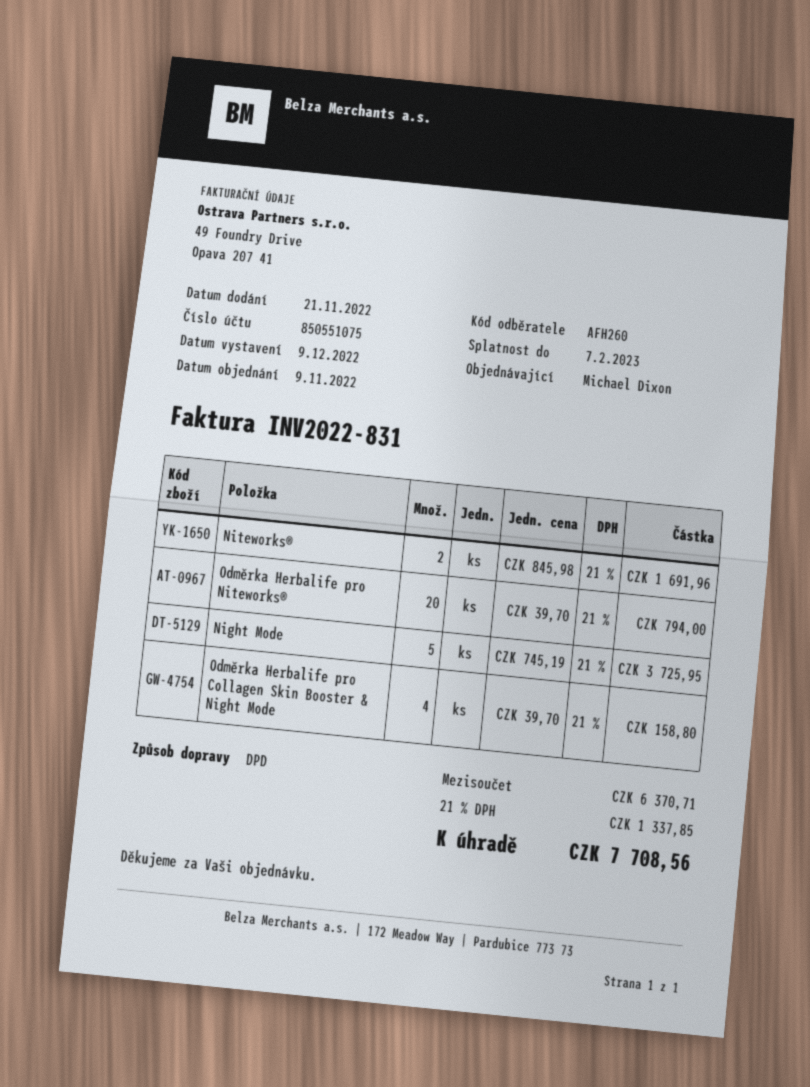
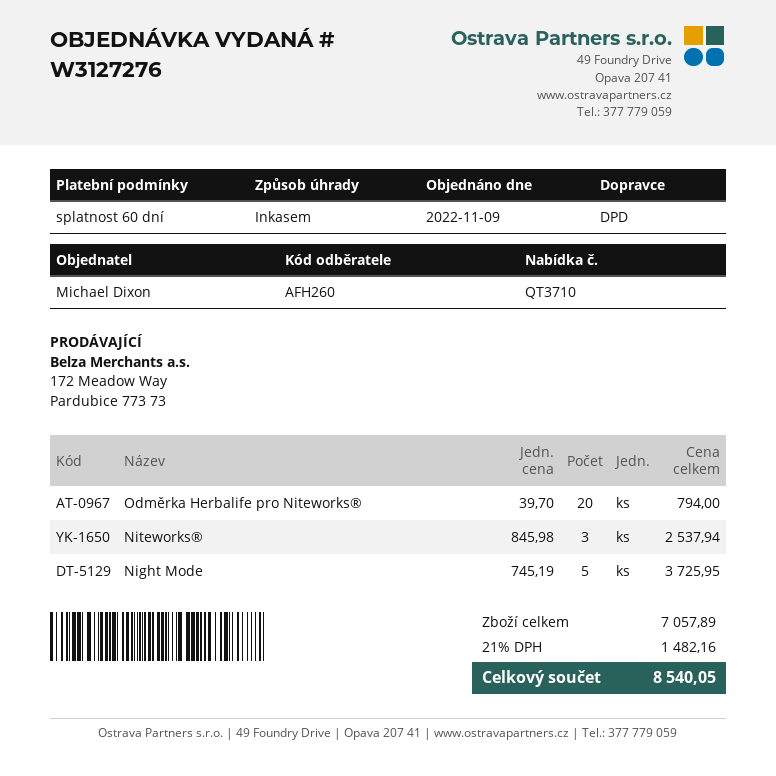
Niteworks®: 2 x 845.98 = 1691.96 -> 3 x 845.98 = 2537.94
Odměrka Herbalife pro Collagen Skin Booster & Night Mode: 4 x 39.70 = 158.80 -> none
subtotal: 6370.71 -> 7057.89
tax: 21% = 1337.85 -> 21% = 1482.16
total: 7708.56 -> 8540.05

